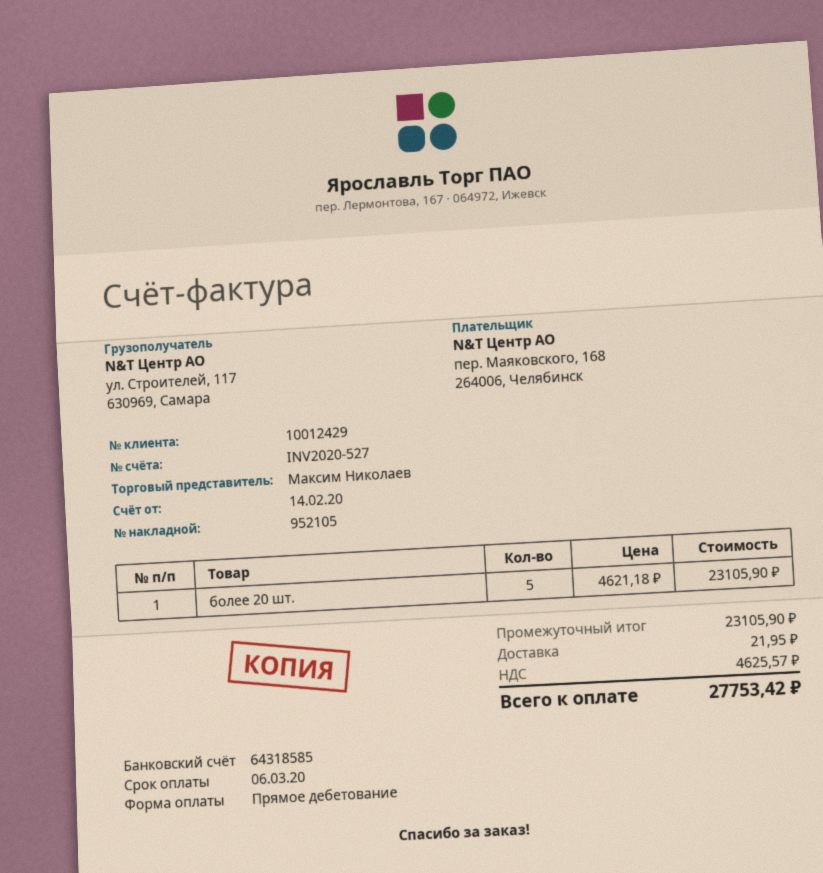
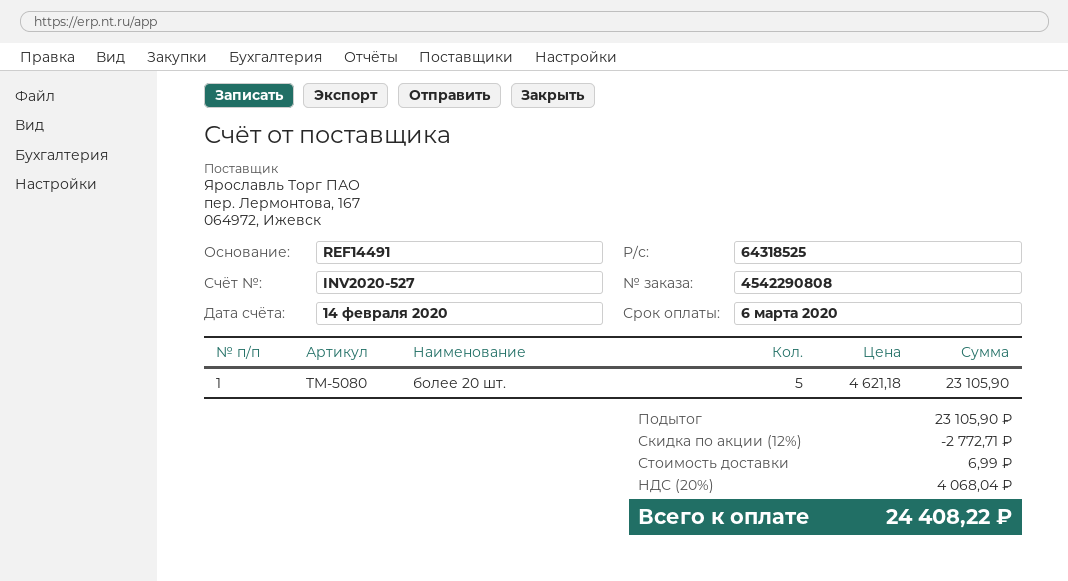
bank account: 64318585 -> 64318525
discount: none -> 12% = 2772.71
shipping: 21.95 -> 6.99
tax: 4625.57 -> 4068.04
total: 27753.42 -> 24408.22

